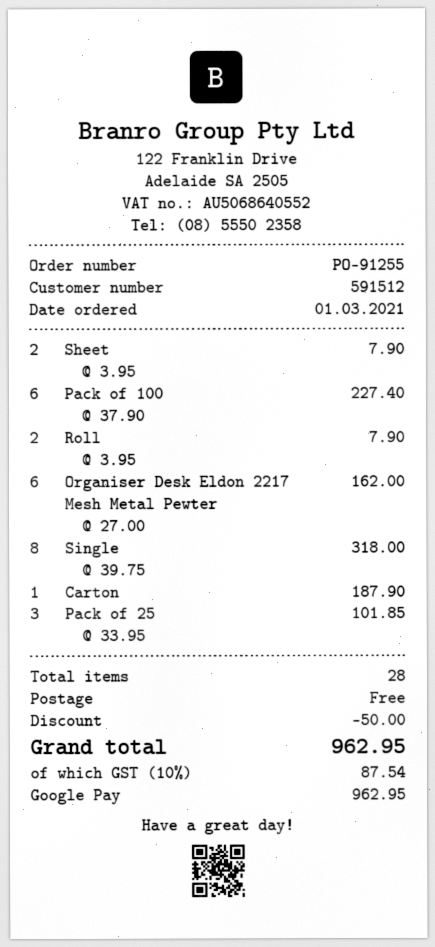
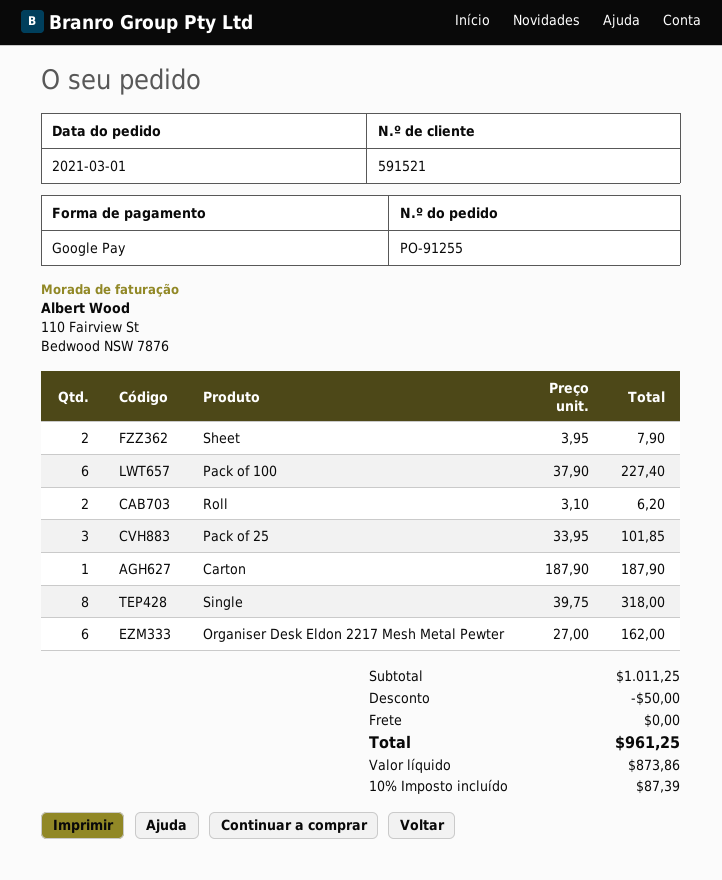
customer number: 591512 -> 591521
Roll: 2 x 3.95 = 7.90 -> 2 x 3.10 = 6.20
tax: 10% = 87.54 -> 10% = 87.39
total: 962.95 -> 961.25

